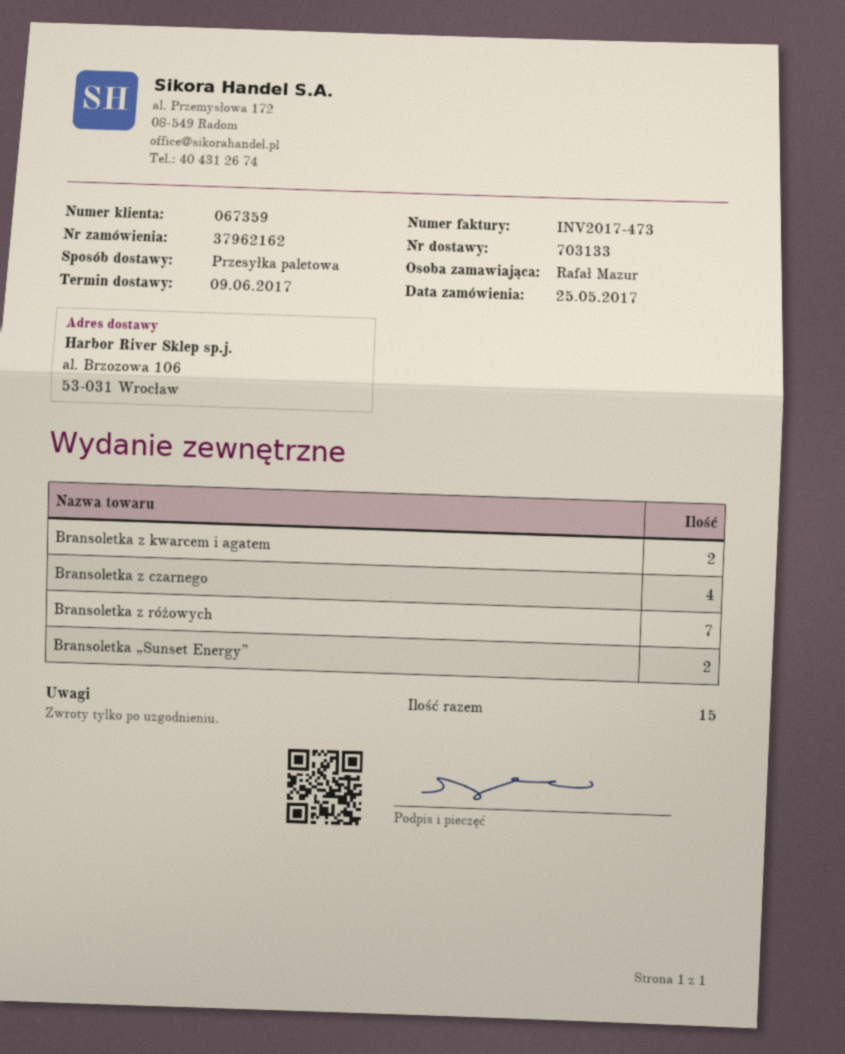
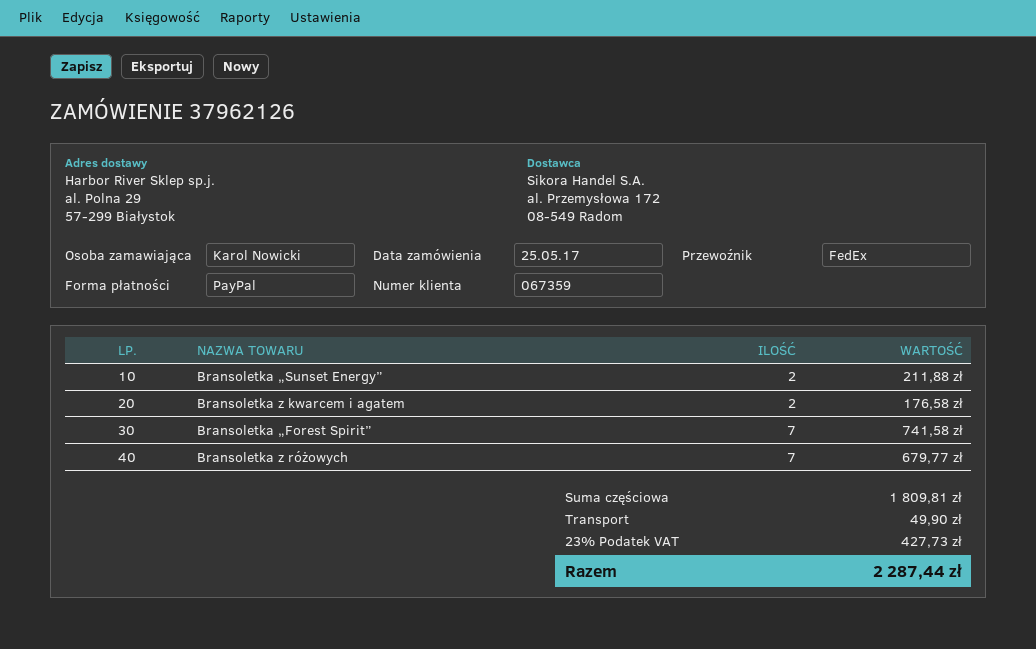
order number: 37962162 -> 37962126
ordered by: Rafał Mazur -> Karol Nowicki
shipping method: pallet freight -> FedEx
ship to: al. Brzozowa 106, 53-031 Wrocław -> al. Polna 29, 57-299 Białystok
Bransoletka z czarnego: 4 -> none
Bransoletka „Forest Spirit”: none -> 7

